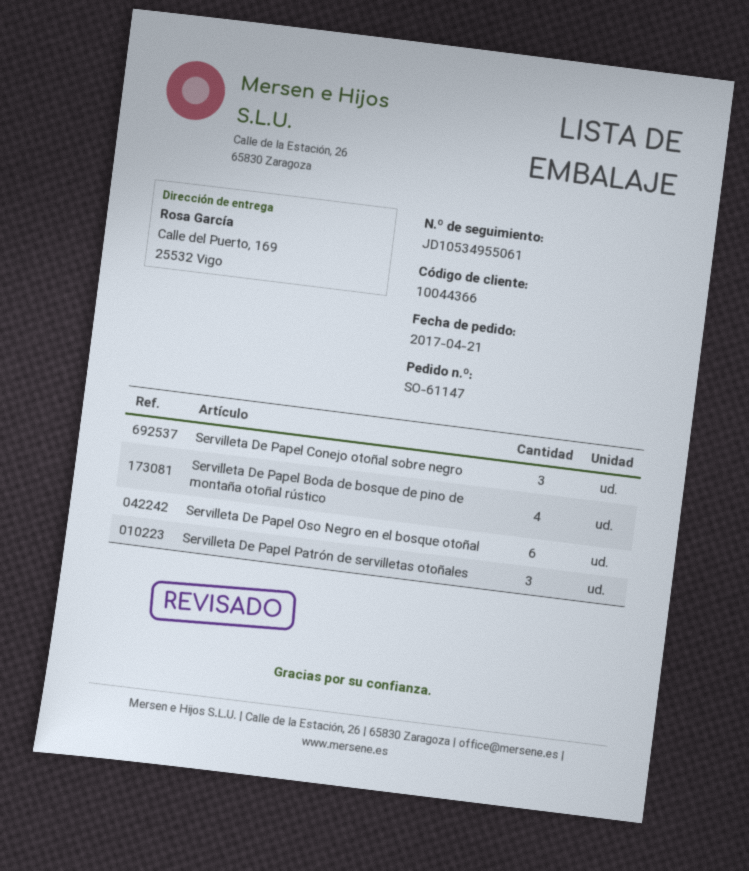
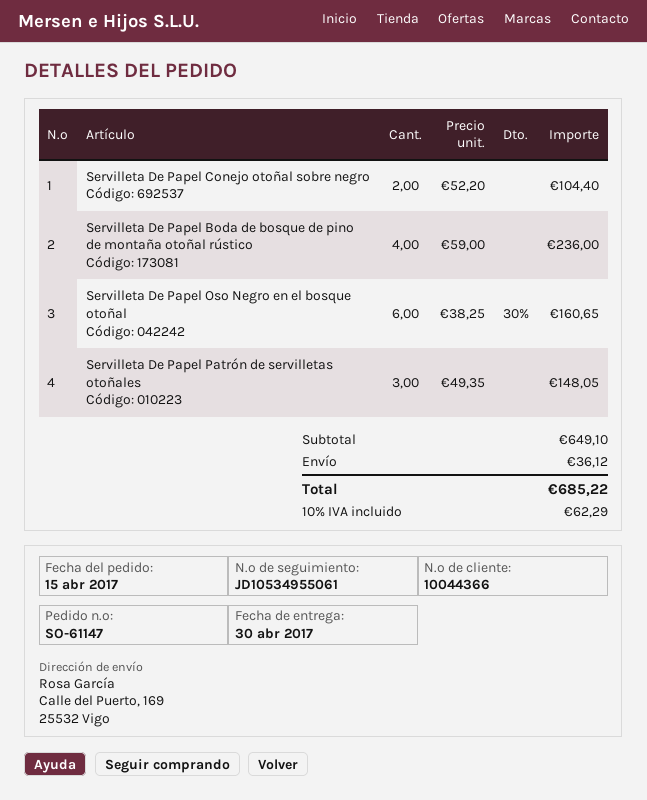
order date: 2017-04-21 -> 2017-04-15
Servilleta De Papel Conejo otoñal sobre negro: 3 -> 2

